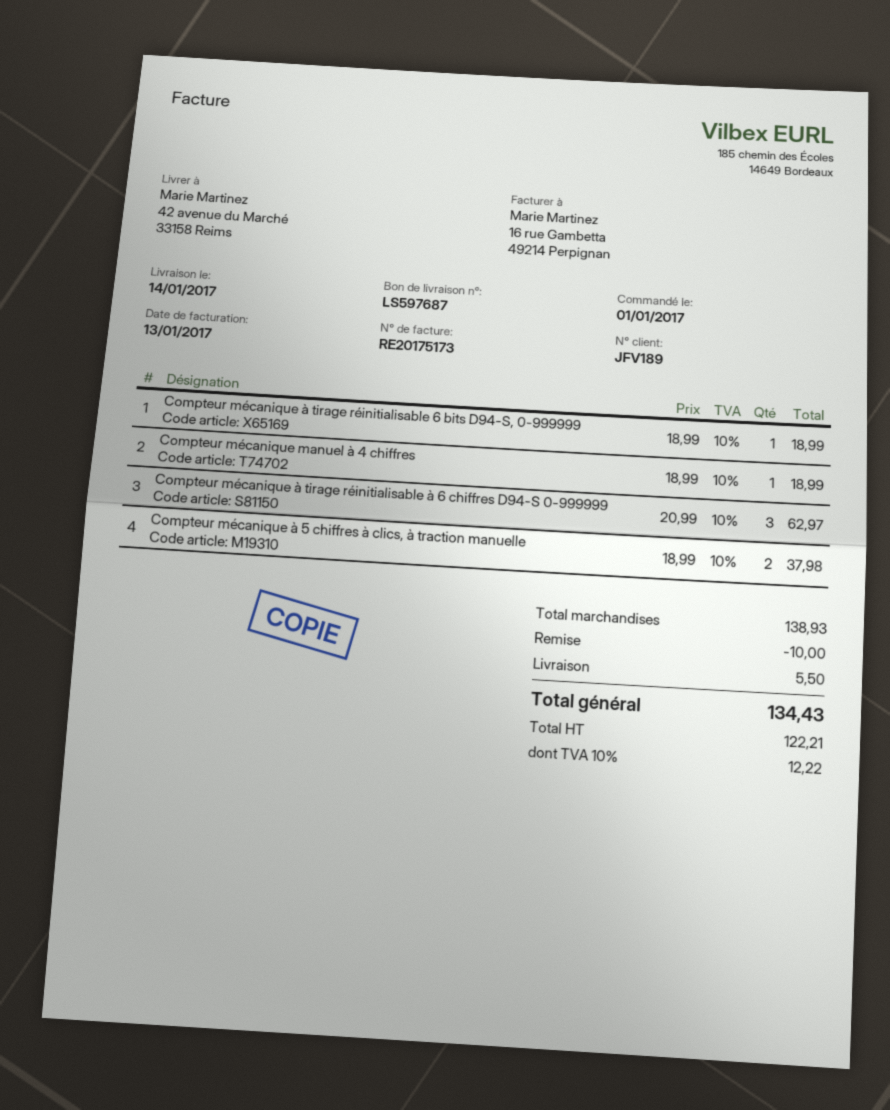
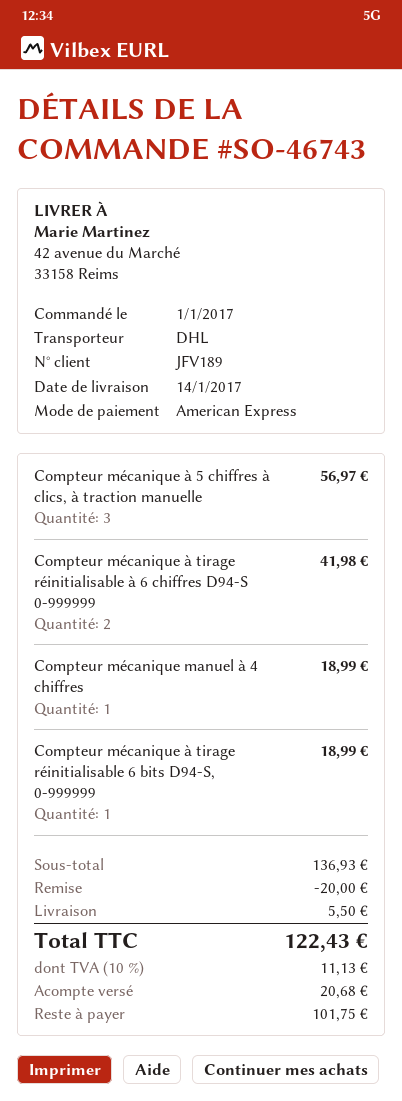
Compteur mécanique à tirage réinitialisable à 6 chiffres D94-S 0-999999: 3 for 62.97 -> 2 for 41.98
Compteur mécanique à 5 chiffres à clics, à traction manuelle: 2 for 37.98 -> 3 for 56.97
subtotal: 138.93 -> 136.93
discount: 10.00 -> 20.00
tax: 10% = 12.22 -> 10% = 11.13
total: 134.43 -> 122.43

